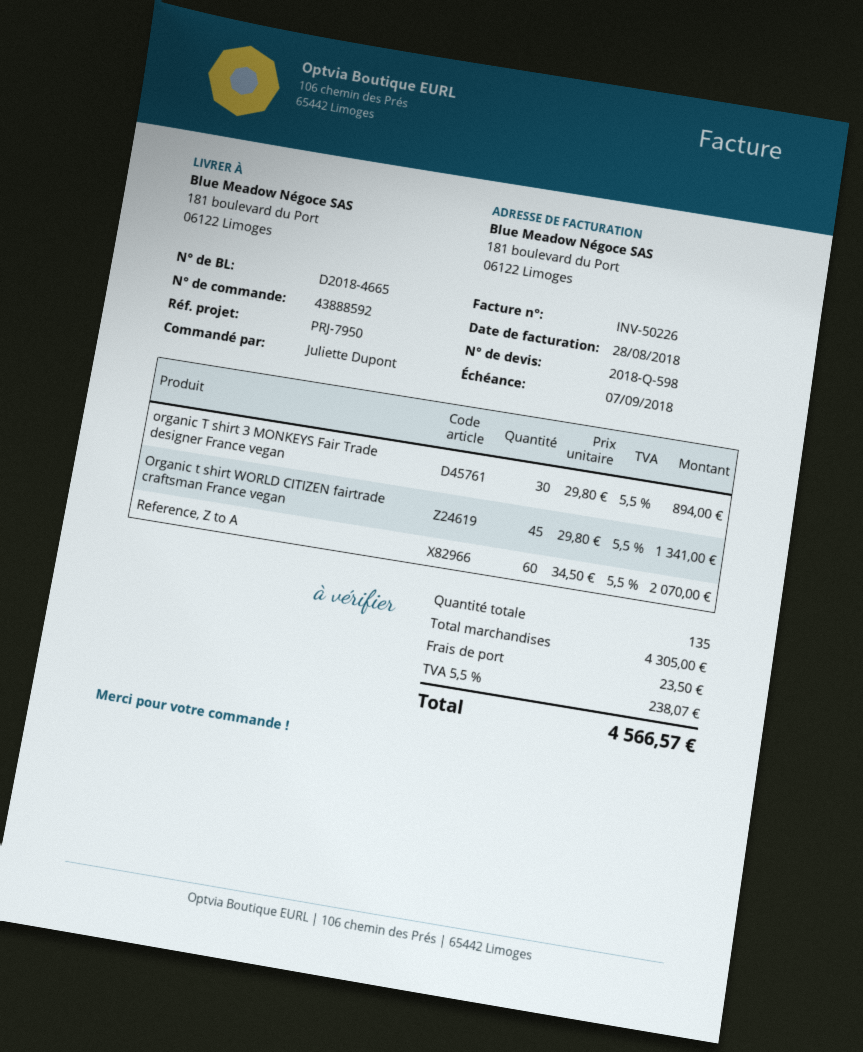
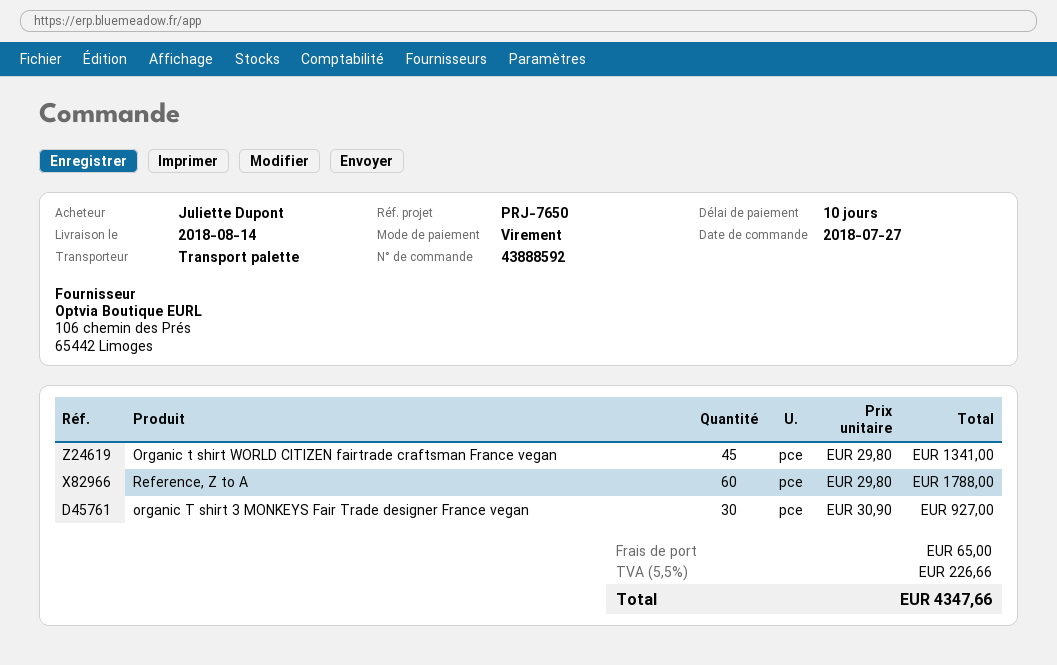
reference: PRJ-7950 -> PRJ-7650
organic T shirt 3 MONKEYS Fair Trade designer France vegan: 30 x 29.80 = 894.00 -> 30 x 30.90 = 927.00
Reference, Z to A: 60 x 34.50 = 2070.00 -> 60 x 29.80 = 1788.00
shipping: 23.50 -> 65.00
tax: 5.5% = 238.07 -> 5.5% = 226.66
total: 4566.57 -> 4347.66

